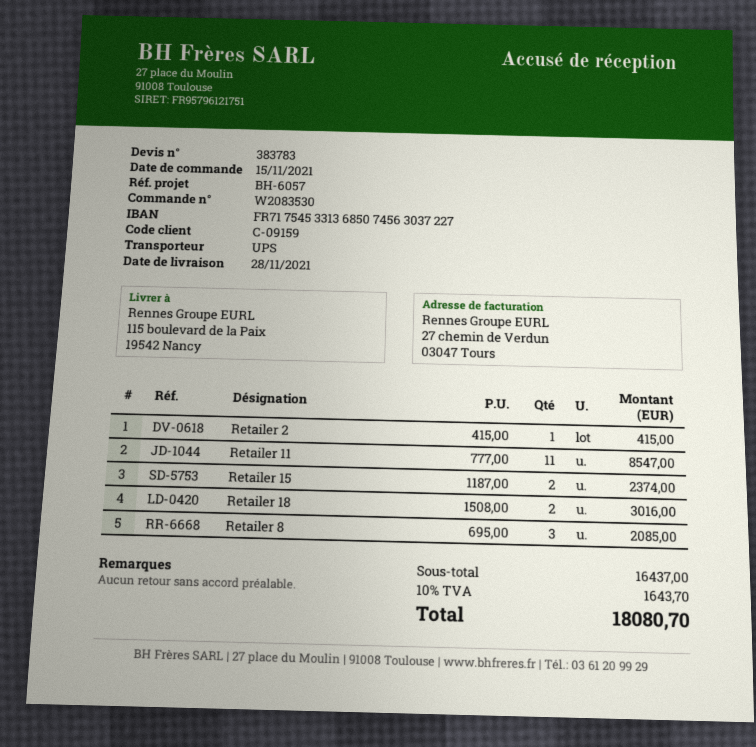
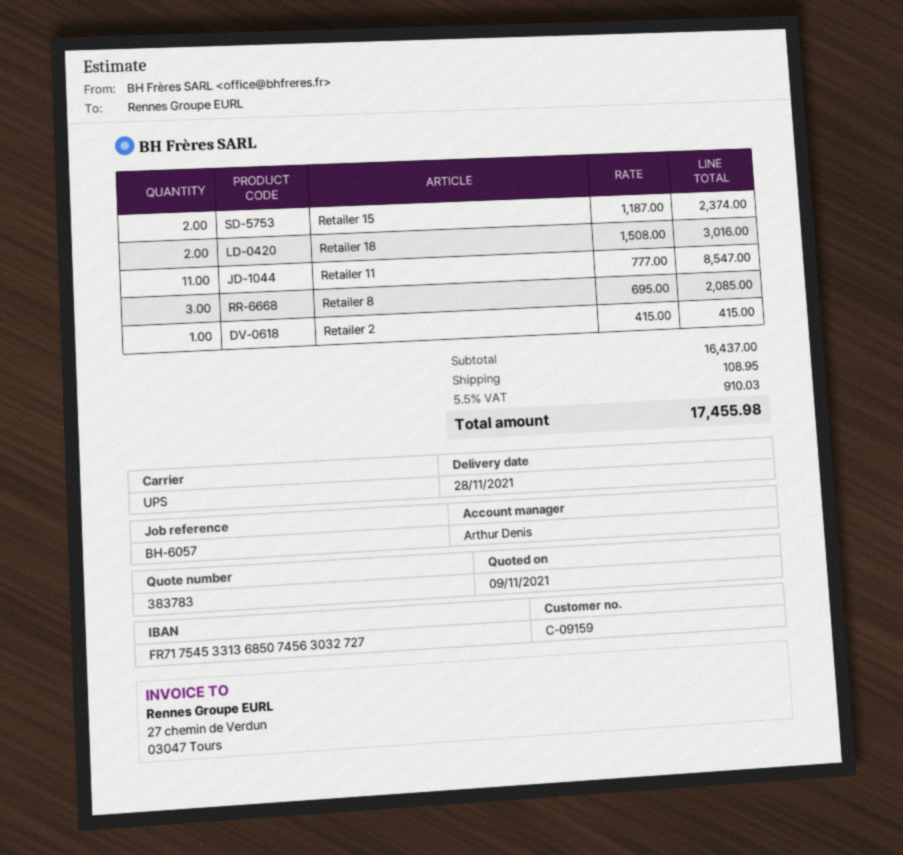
bank account: FR7175453313685074563037227 -> FR7175453313685074563032727
shipping: none -> 108.95
tax: 10% = 1643.70 -> 5.5% = 910.03
total: 18080.70 -> 17455.98

